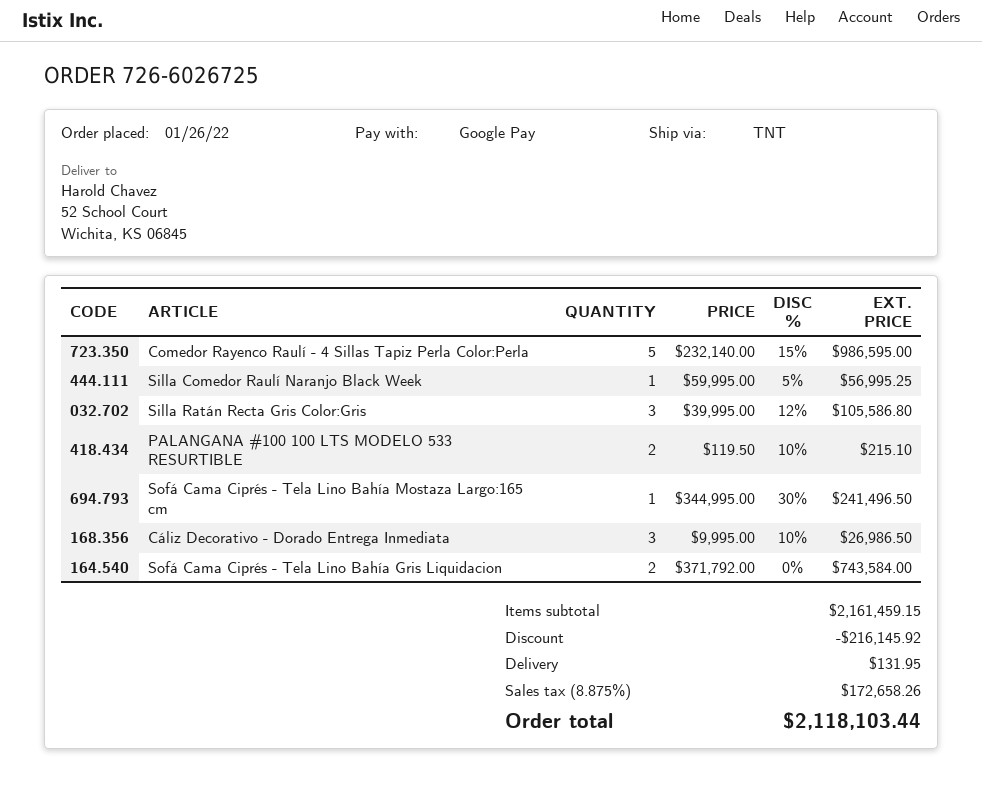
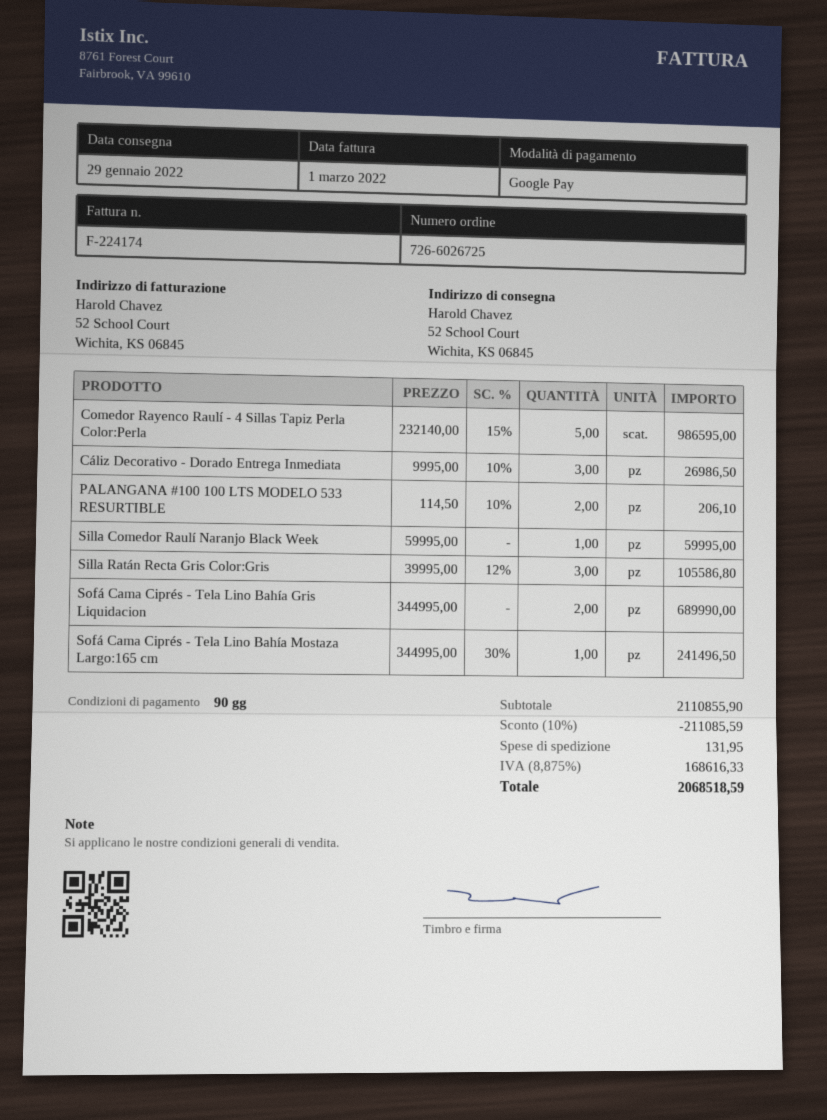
Silla Comedor Raulí Naranjo Black Week: 1 x 59995.00 - 5% = 56995.25 -> 1 x 59995.00 = 59995.00
PALANGANA #100 100 LTS MODELO 533 RESURTIBLE: 2 x 119.50 - 10% = 215.10 -> 2 x 114.50 - 10% = 206.10
Sofá Cama Ciprés - Tela Lino Bahía Gris Liquidacion: 2 x 371792.00 = 743584.00 -> 2 x 344995.00 = 689990.00
subtotal: 2161459.15 -> 2110855.90
discount: 216145.92 -> 211085.59
tax: 8.875% = 172658.26 -> 8.875% = 168616.33
total: 2118103.44 -> 2068518.59

